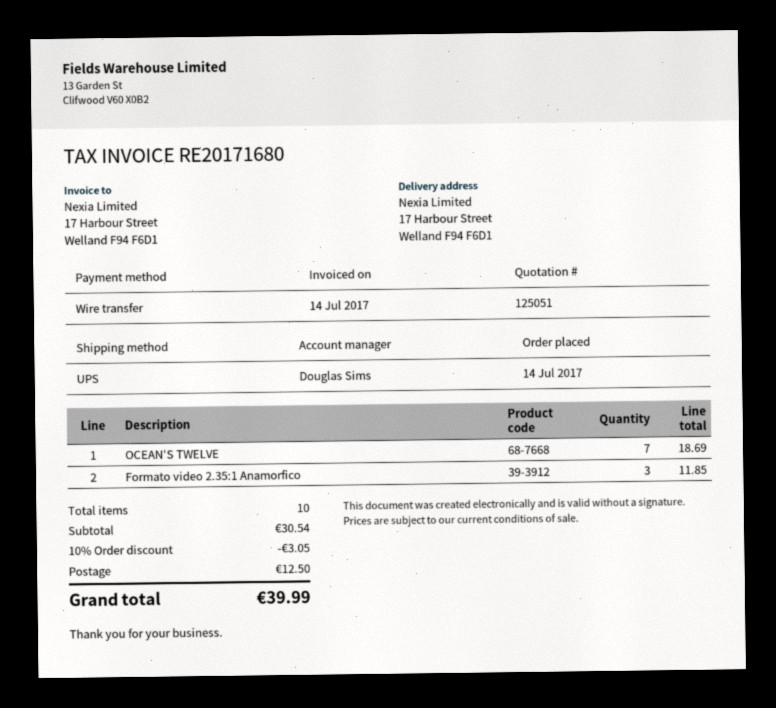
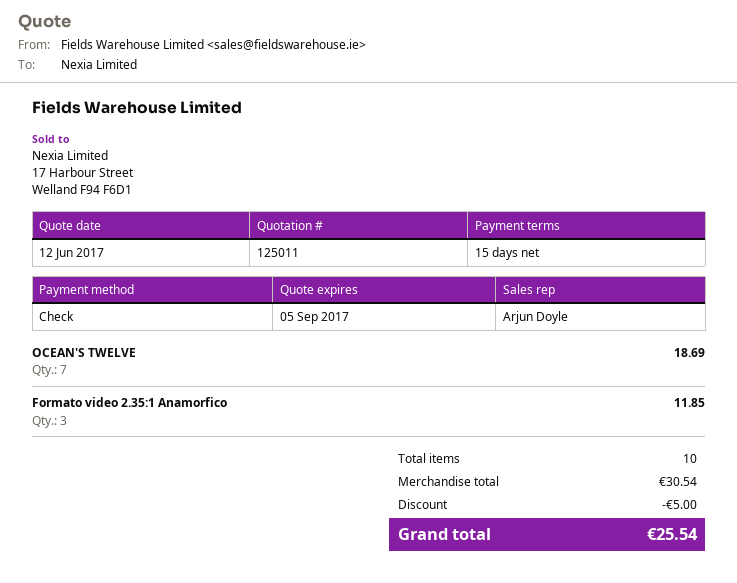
quote number: 125051 -> 125011
sales rep: Douglas Sims -> Arjun Doyle
payment method: bank transfer -> cheque
discount: 3.05 -> 5.00
shipping: 12.50 -> none
total: 39.99 -> 25.54

